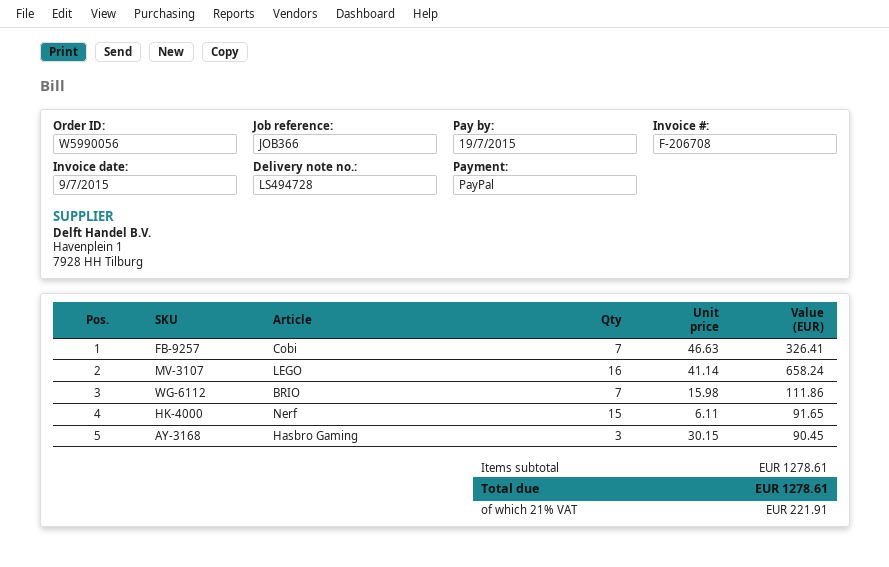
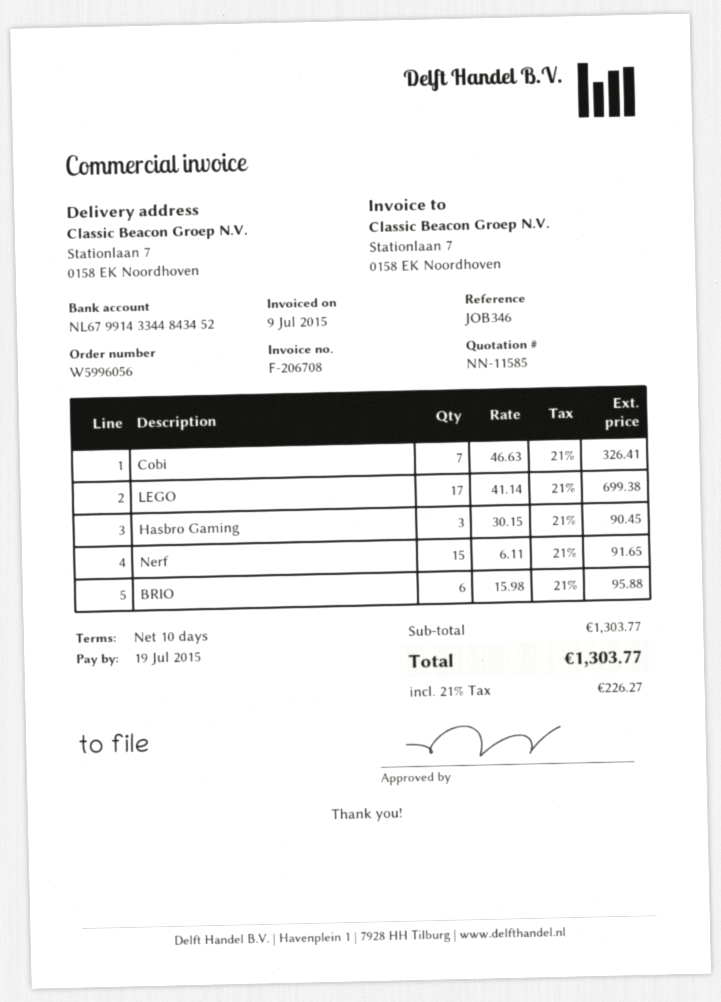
order number: W5990056 -> W5996056
reference: JOB366 -> JOB346
LEGO: 16 x 41.14 = 658.24 -> 17 x 41.14 = 699.38
BRIO: 7 x 15.98 = 111.86 -> 6 x 15.98 = 95.88
subtotal: 1278.61 -> 1303.77
tax: 21% = 221.91 -> 21% = 226.27
total: 1278.61 -> 1303.77

